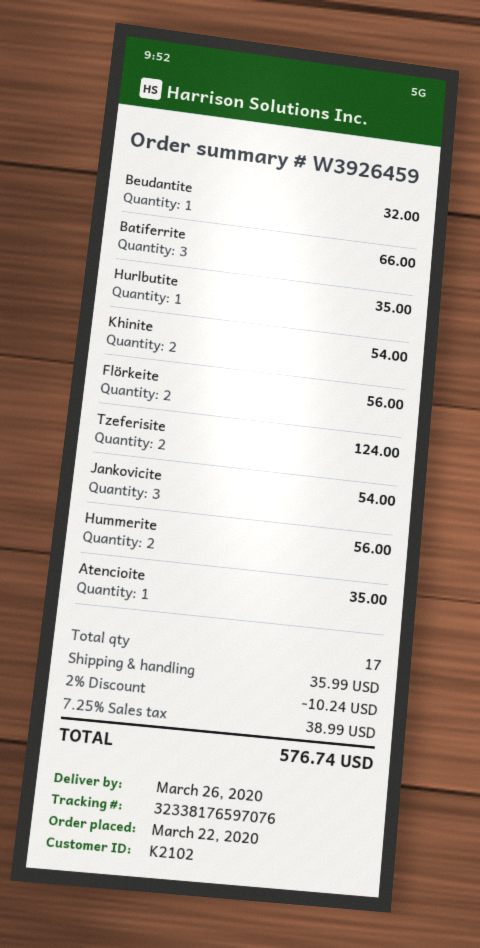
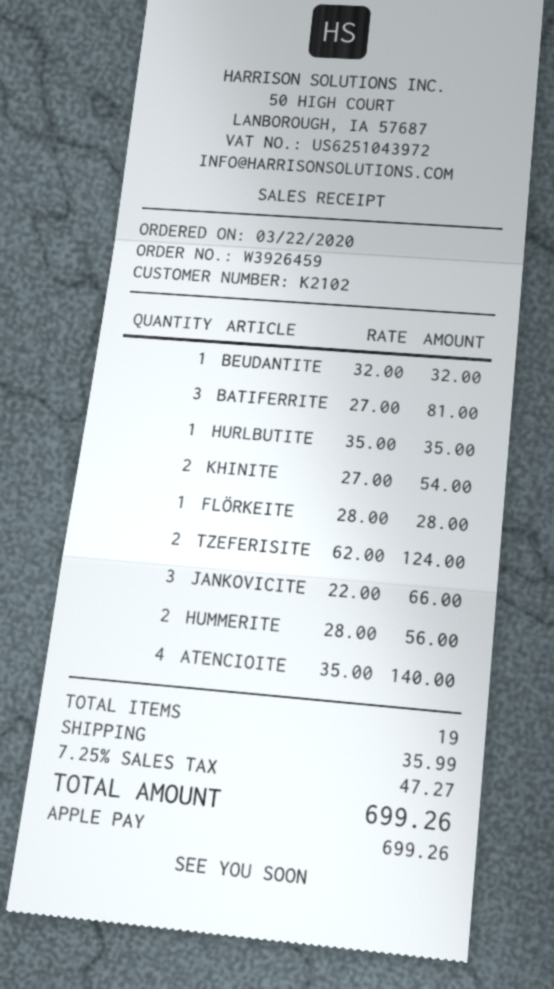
Batiferrite: 3 for 66.00 -> 3 for 81.00
Flörkeite: 2 for 56.00 -> 1 for 28.00
Jankovicite: 3 for 54.00 -> 3 for 66.00
Atencioite: 1 for 35.00 -> 4 for 140.00
total quantity: 17 -> 19
discount: 2% = 10.24 -> none
tax: 7.25% = 38.99 -> 7.25% = 47.27
total: 576.74 -> 699.26

